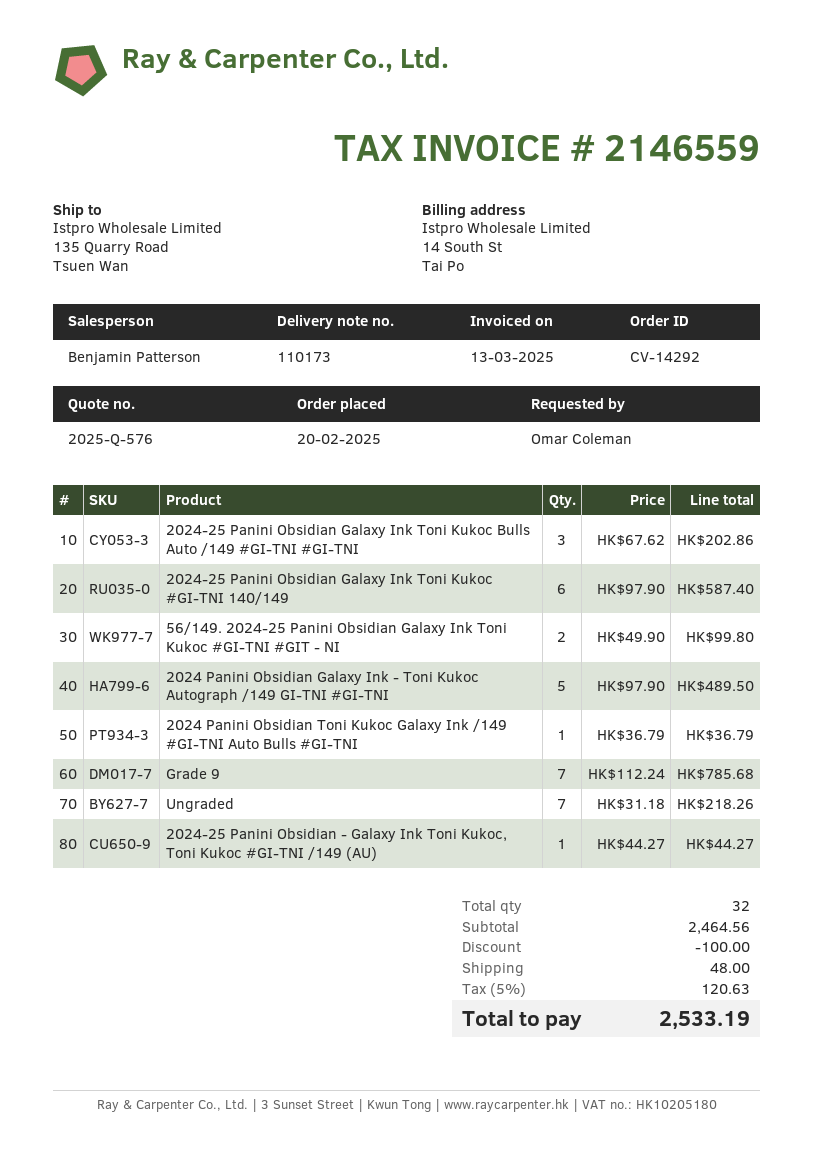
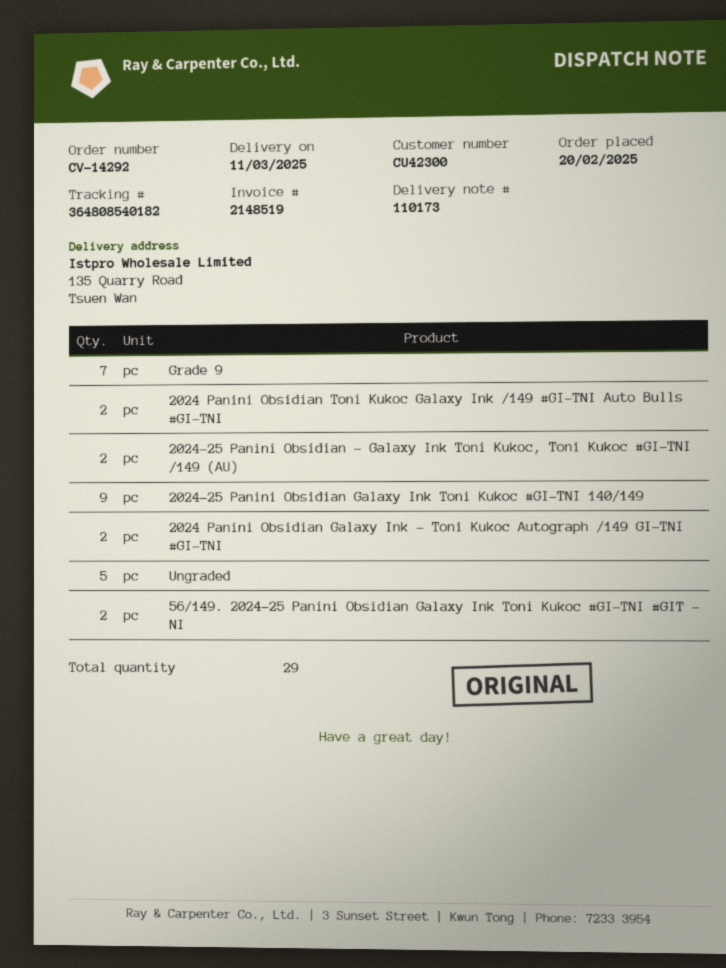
invoice number: 2146559 -> 2148519
2024-25 Panini Obsidian Galaxy Ink Toni Kukoc Bulls Auto /149 #GI-TNI #GI-TNI: 3 -> none
2024-25 Panini Obsidian Galaxy Ink Toni Kukoc #GI-TNI 140/149: 6 -> 9
2024 Panini Obsidian Galaxy Ink - Toni Kukoc Autograph /149 GI-TNI #GI-TNI: 5 -> 2
2024 Panini Obsidian Toni Kukoc Galaxy Ink /149 #GI-TNI Auto Bulls #GI-TNI: 1 -> 2
Ungraded: 7 -> 5
2024-25 Panini Obsidian - Galaxy Ink Toni Kukoc, Toni Kukoc #GI-TNI /149 (AU): 1 -> 2
total quantity: 32 -> 29

